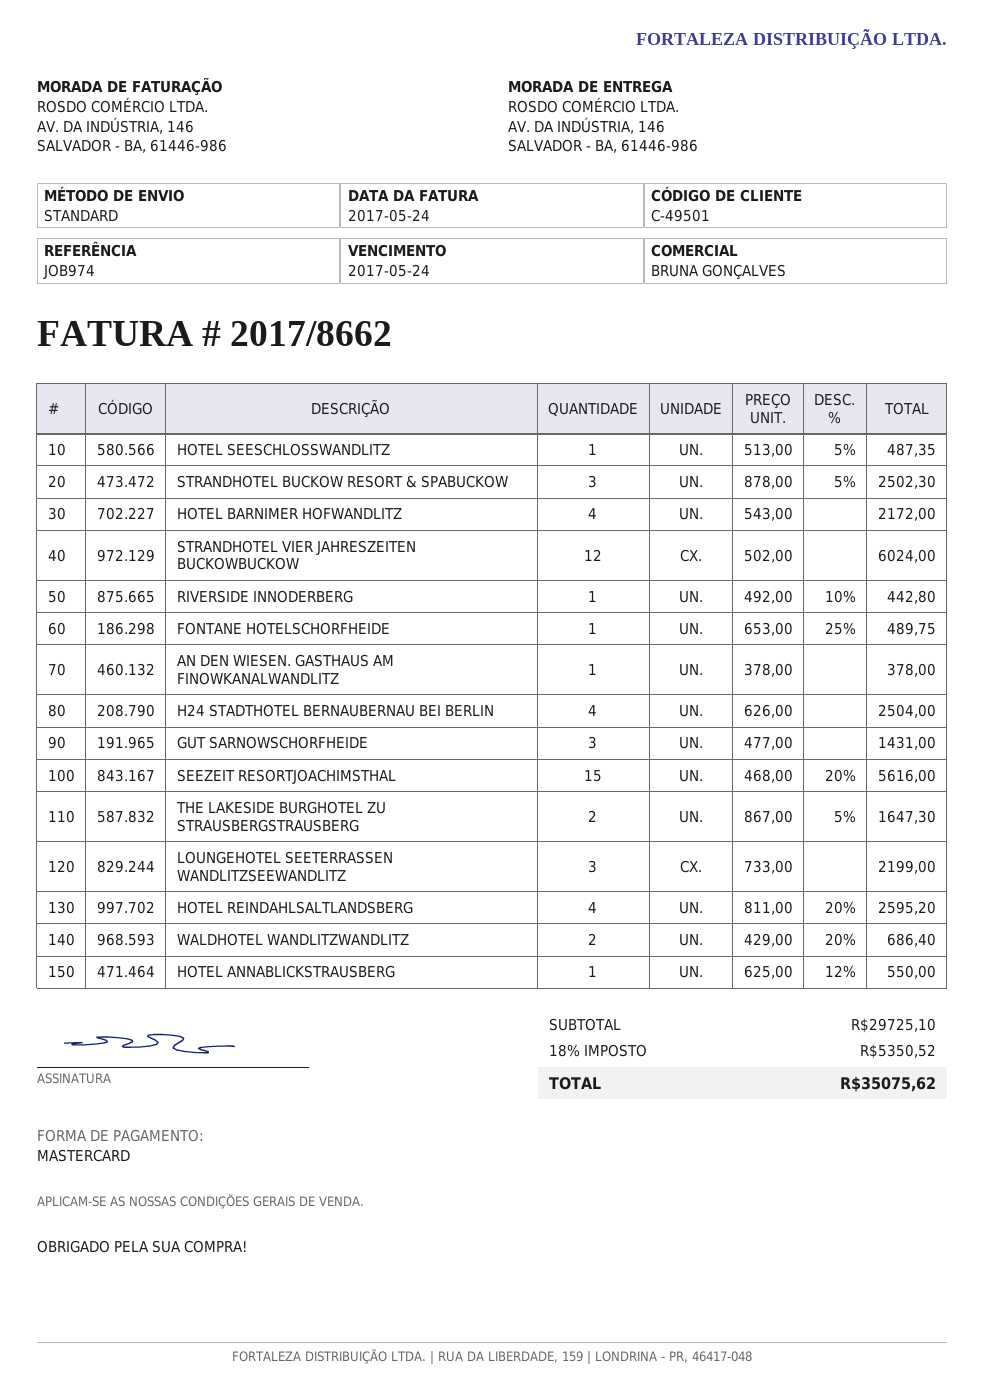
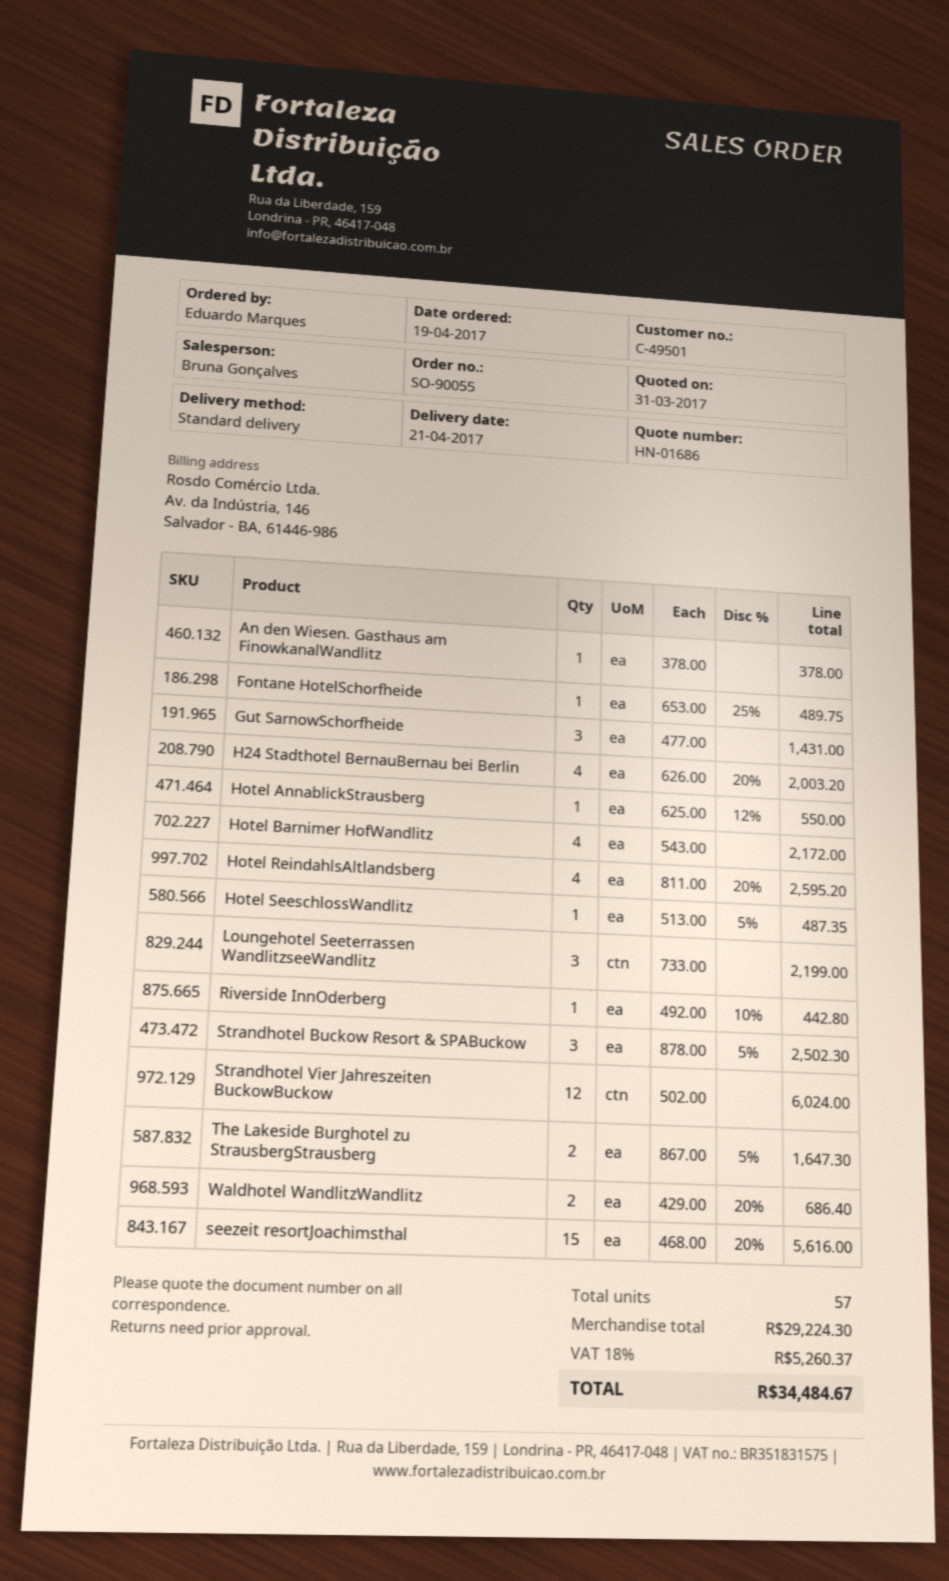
H24 STADTHOTEL BERNAUBERNAU BEI BERLIN: 4 x 626.00 = 2504.00 -> 4 x 626.00 - 20% = 2003.20
subtotal: 29725.10 -> 29224.30
tax: 18% = 5350.52 -> 18% = 5260.37
total: 35075.62 -> 34484.67

